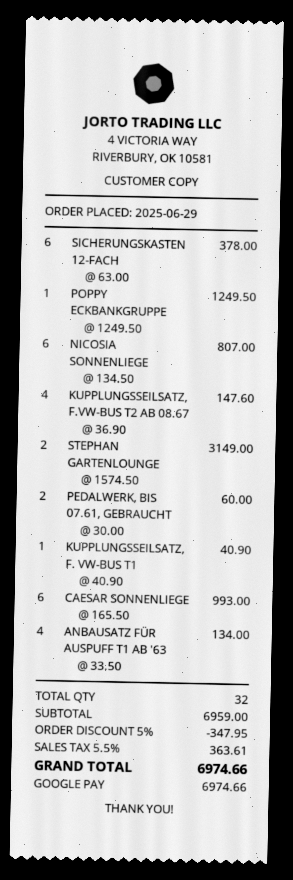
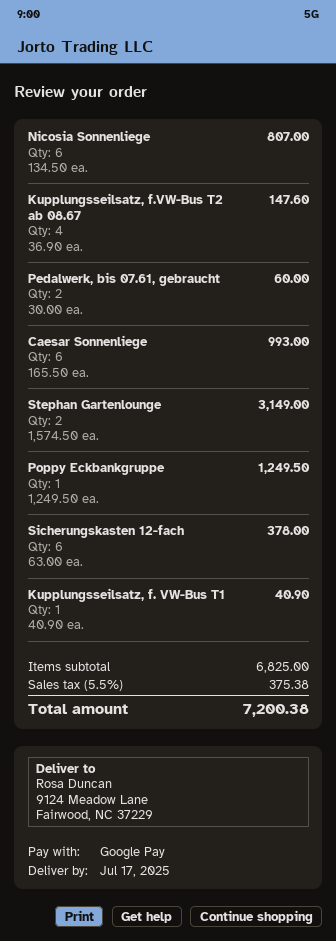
ANBAUSATZ FÜR AUSPUFF T1 AB '63: 4 x 33.50 = 134.00 -> none
subtotal: 6959.00 -> 6825.00
discount: 5% = 347.95 -> none
tax: 5.5% = 363.61 -> 5.5% = 375.38
total: 6974.66 -> 7200.38

